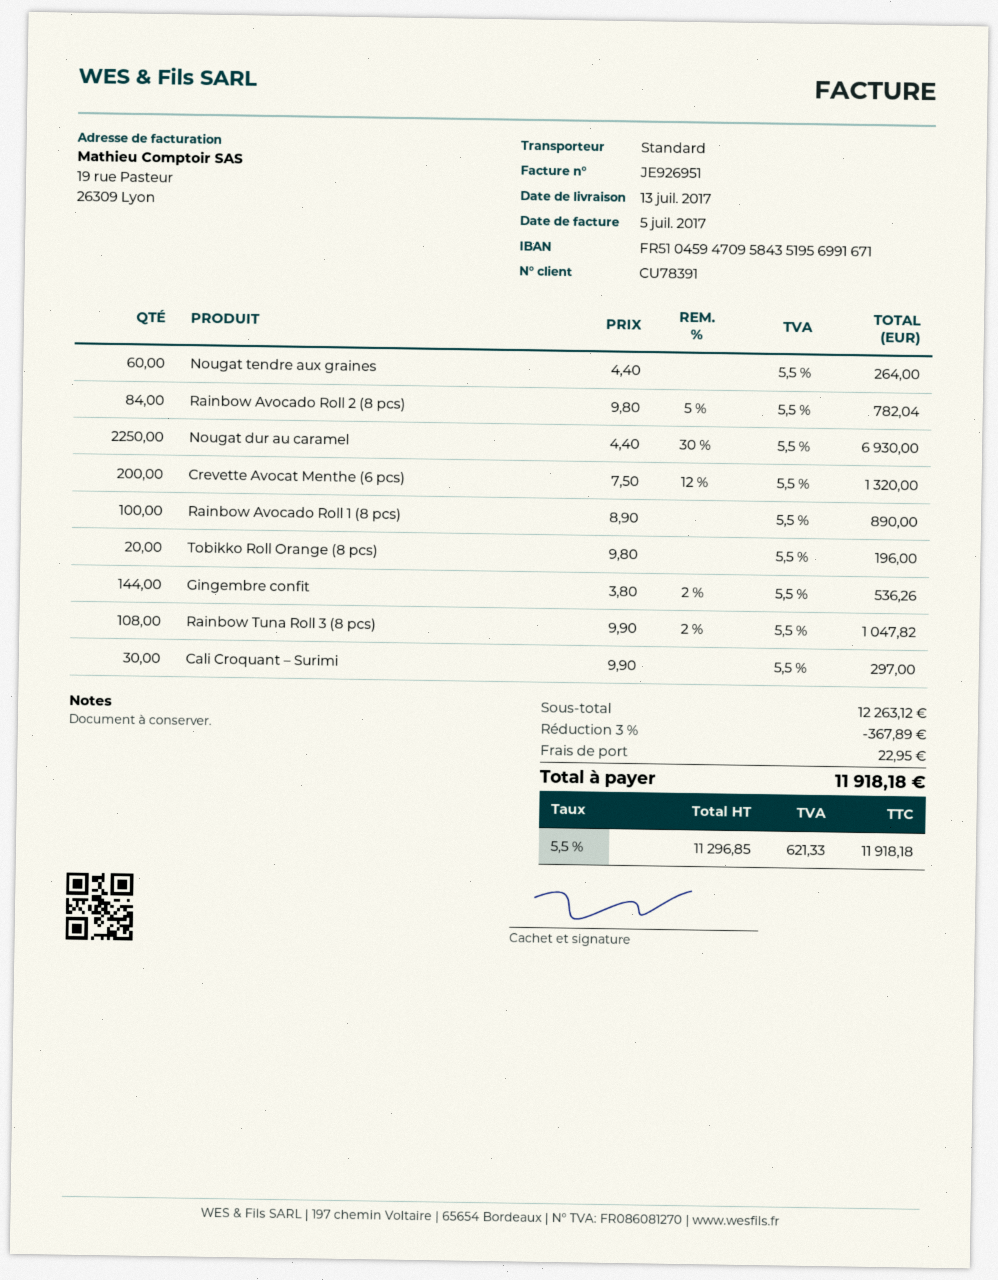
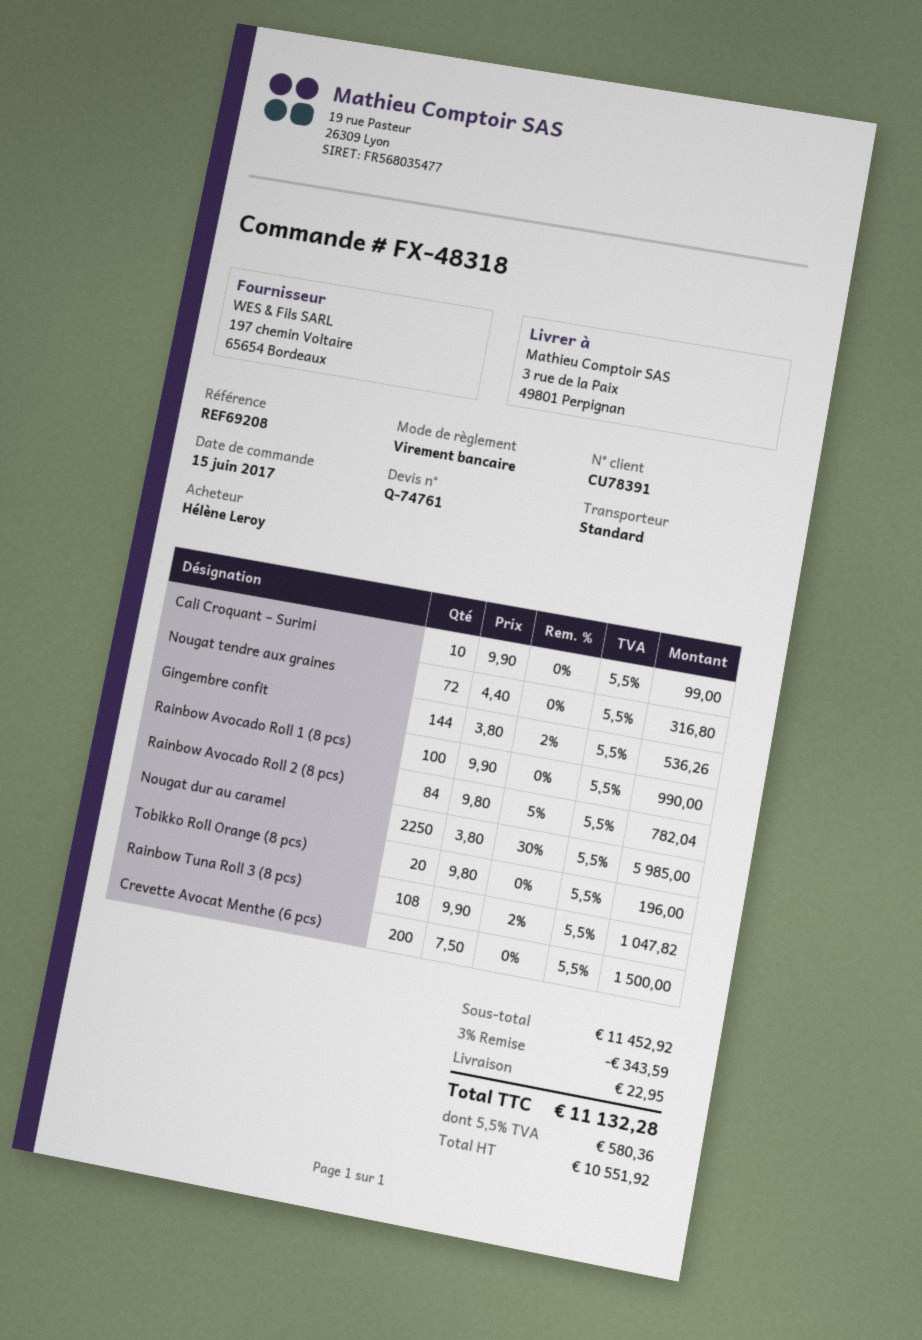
Nougat tendre aux graines: 60 x 4.40 = 264.00 -> 72 x 4.40 = 316.80
Nougat dur au caramel: 2250 x 4.40 - 30% = 6930.00 -> 2250 x 3.80 - 30% = 5985.00
Crevette Avocat Menthe (6 pcs): 200 x 7.50 - 12% = 1320.00 -> 200 x 7.50 = 1500.00
Rainbow Avocado Roll 1 (8 pcs): 100 x 8.90 = 890.00 -> 100 x 9.90 = 990.00
Cali Croquant – Surimi: 30 x 9.90 = 297.00 -> 10 x 9.90 = 99.00
subtotal: 12263.12 -> 11452.92
discount: 3% = 367.89 -> 3% = 343.59
net: 11296.85 -> 10551.92
tax: 5.5% = 621.33 -> 5.5% = 580.36
total: 11918.18 -> 11132.28

